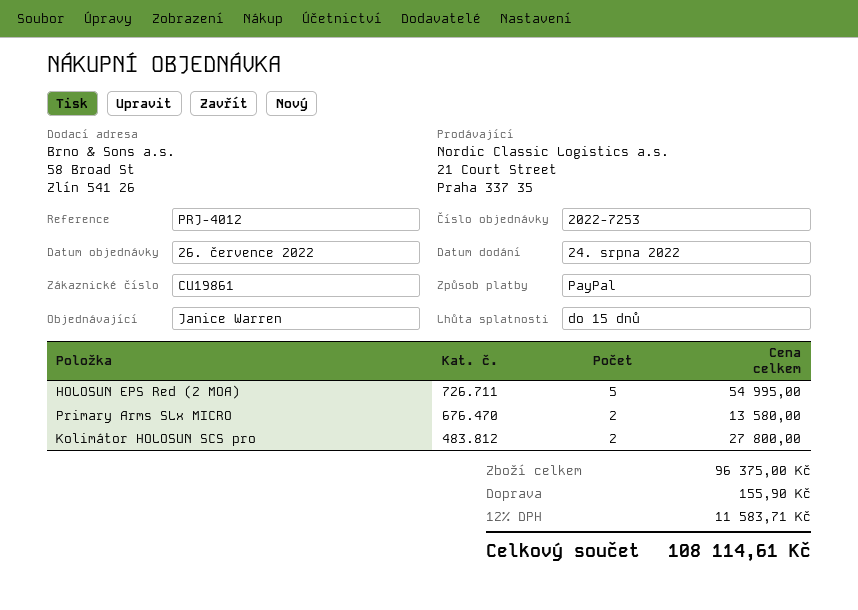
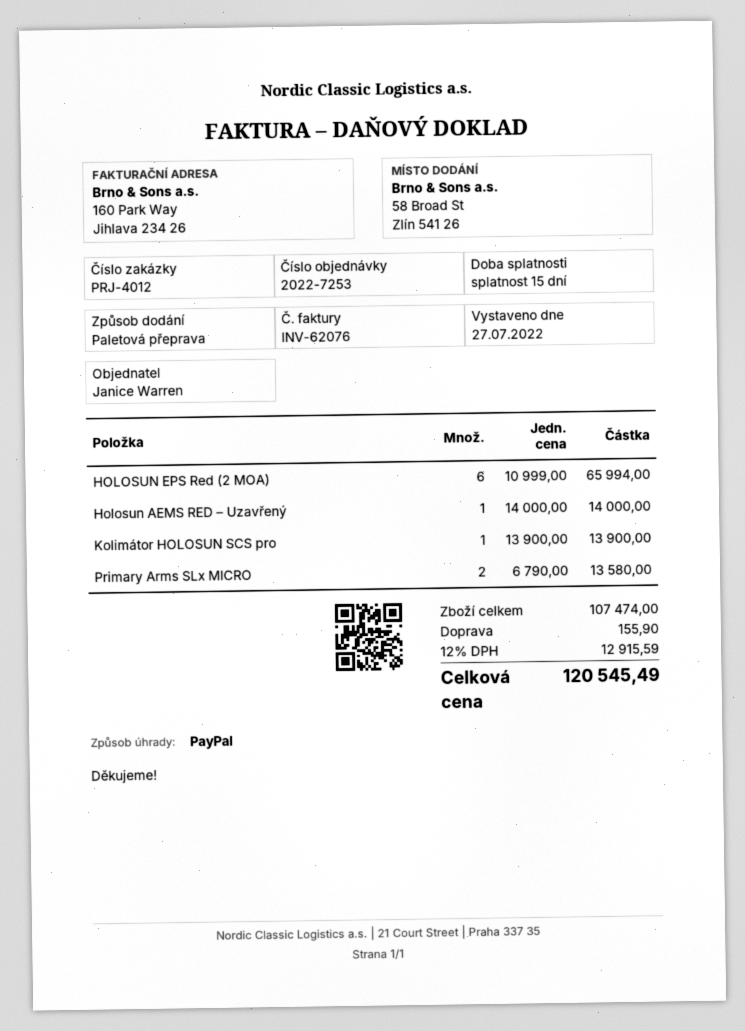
HOLOSUN EPS Red (2 MOA): 5 for 54995.00 -> 6 for 65994.00
Kolimátor HOLOSUN SCS pro: 2 for 27800.00 -> 1 for 13900.00
Holosun AEMS RED – Uzavřený: none -> 1 for 14000.00
subtotal: 96375.00 -> 107474.00
tax: 12% = 11583.71 -> 12% = 12915.59
total: 108114.61 -> 120545.49

